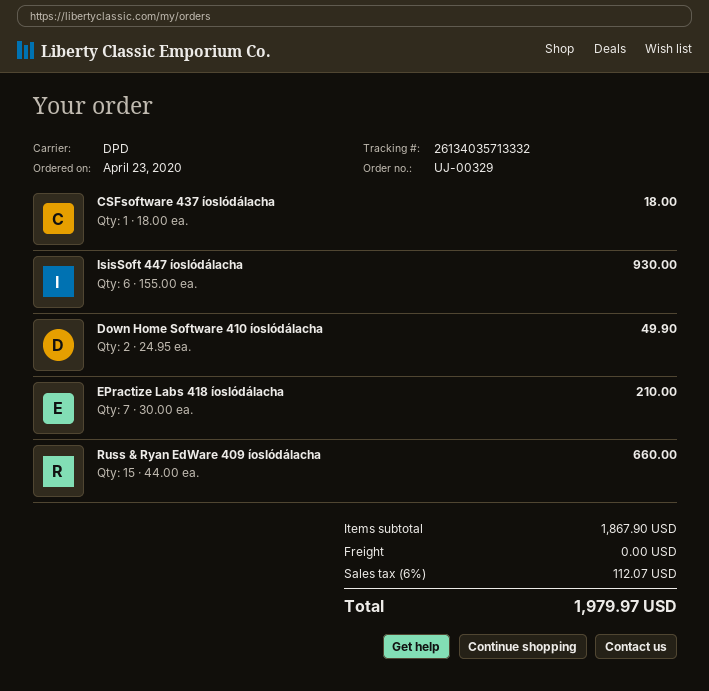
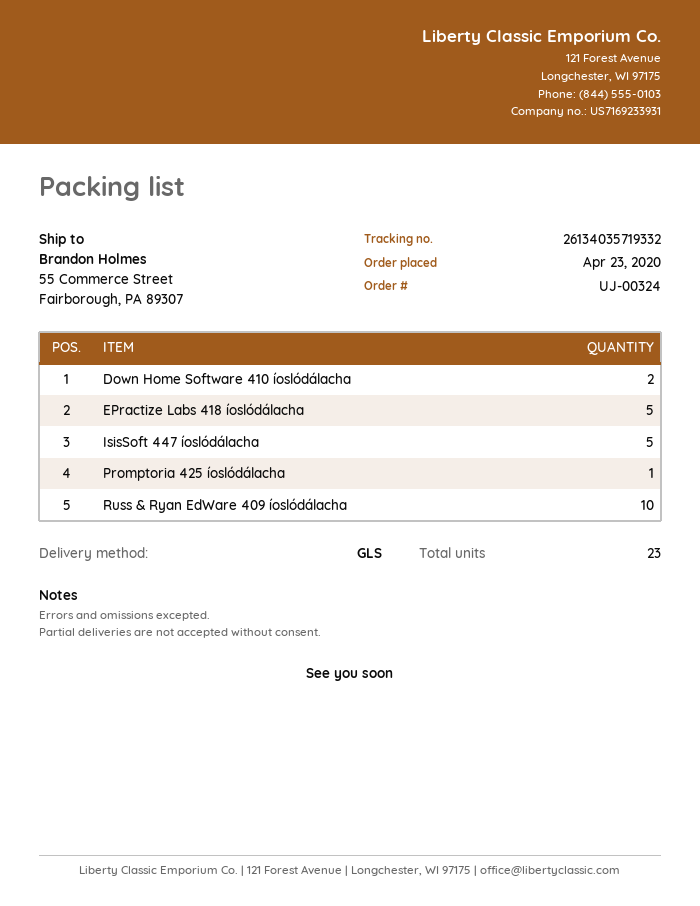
order number: UJ-00329 -> UJ-00324
shipping method: DPD -> GLS
tracking number: 26134035713332 -> 26134035719332
CSFsoftware 437 íoslódálacha: 1 -> none
IsisSoft 447 íoslódálacha: 6 -> 5
EPractize Labs 418 íoslódálacha: 7 -> 5
Russ & Ryan EdWare 409 íoslódálacha: 15 -> 10
Promptoria 425 íoslódálacha: none -> 1

